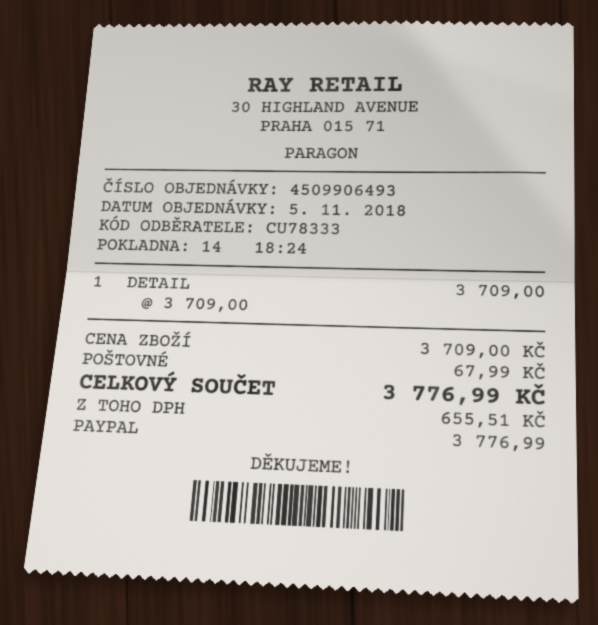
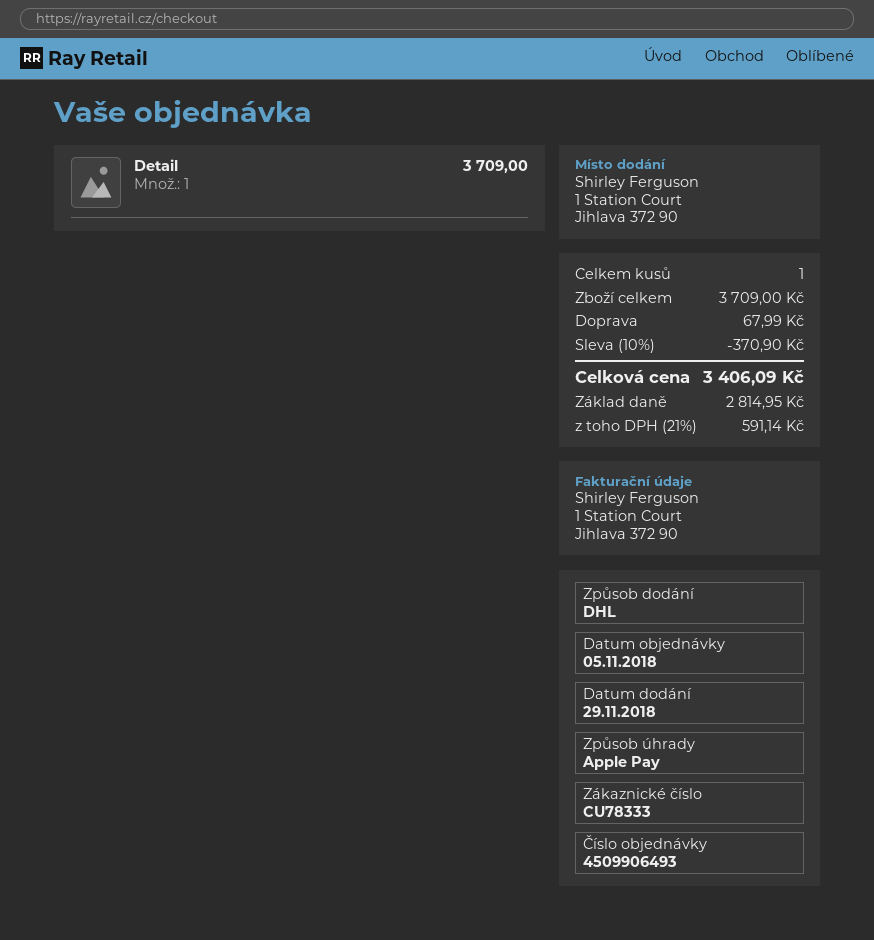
payment method: PayPal -> Apple Pay
discount: none -> 10% = 370.90
tax: 655.51 -> 591.14
total: 3776.99 -> 3406.09

